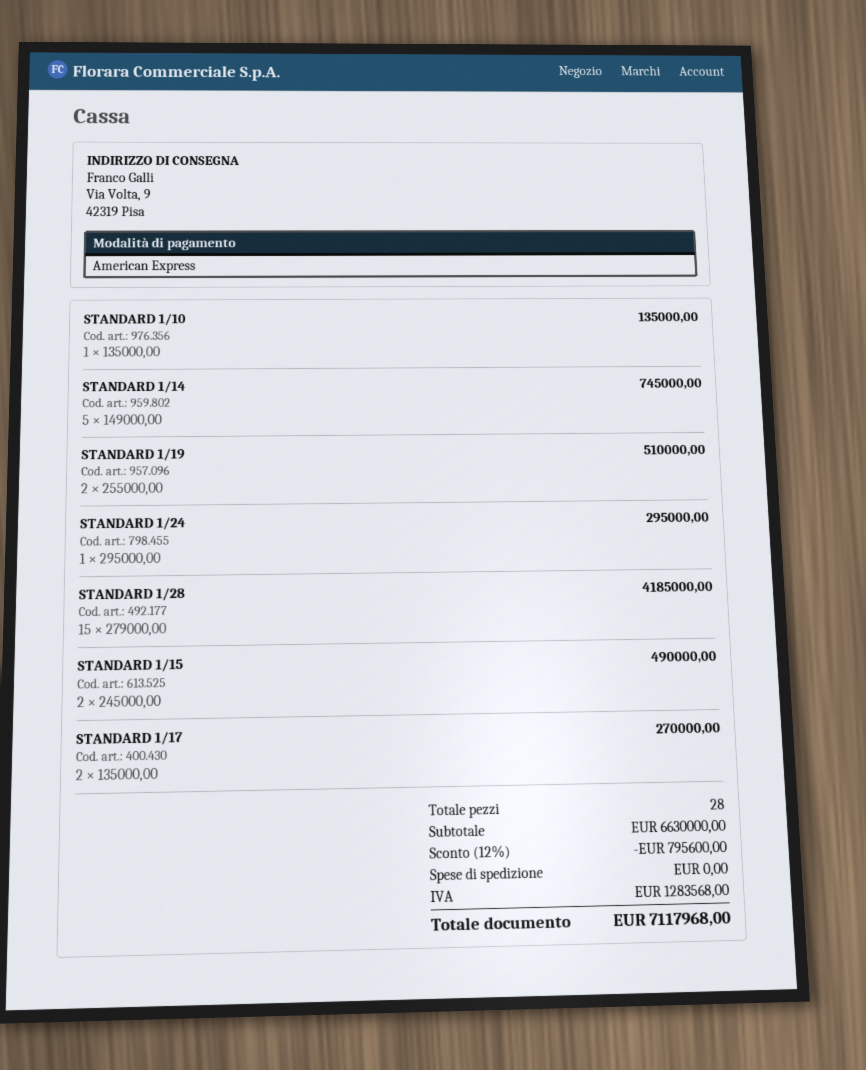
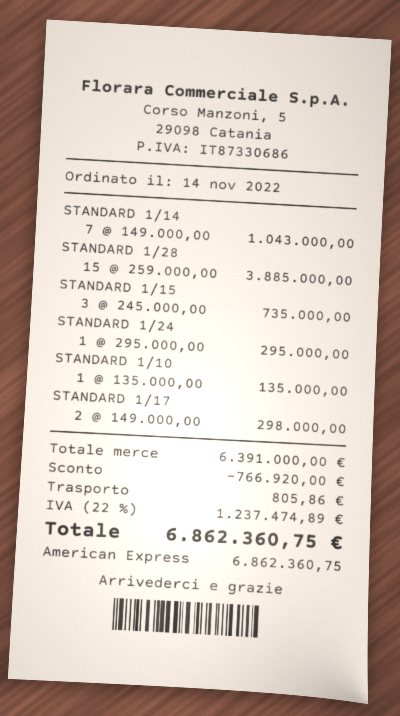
STANDARD 1/14: 5 x 149000.00 = 745000.00 -> 7 x 149000.00 = 1043000.00
STANDARD 1/19: 2 x 255000.00 = 510000.00 -> none
STANDARD 1/28: 15 x 279000.00 = 4185000.00 -> 15 x 259000.00 = 3885000.00
STANDARD 1/15: 2 x 245000.00 = 490000.00 -> 3 x 245000.00 = 735000.00
STANDARD 1/17: 2 x 135000.00 = 270000.00 -> 2 x 149000.00 = 298000.00
subtotal: 6630000.00 -> 6391000.00
discount: 795600.00 -> 766920.00
shipping: 0.00 -> 805.86
tax: 1283568.00 -> 1237474.89
total: 7117968.00 -> 6862360.75

